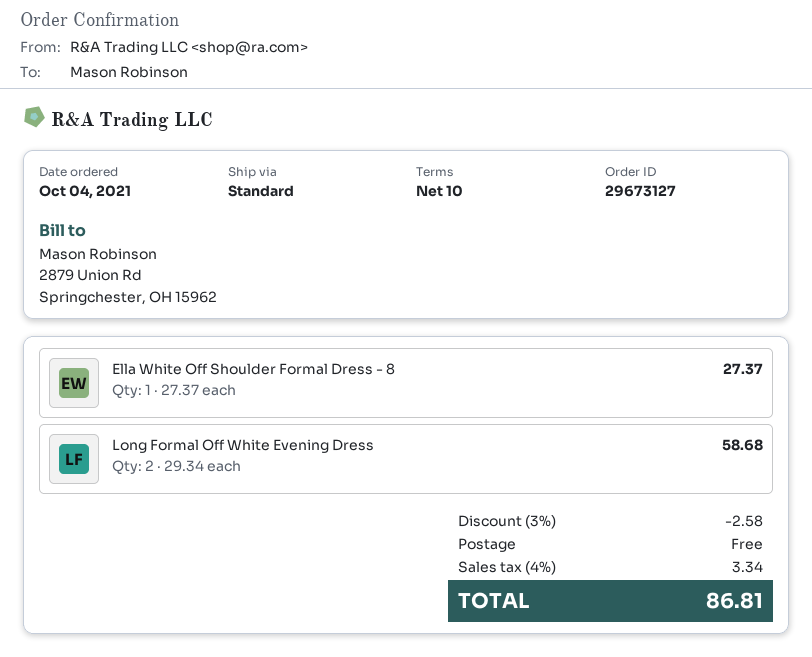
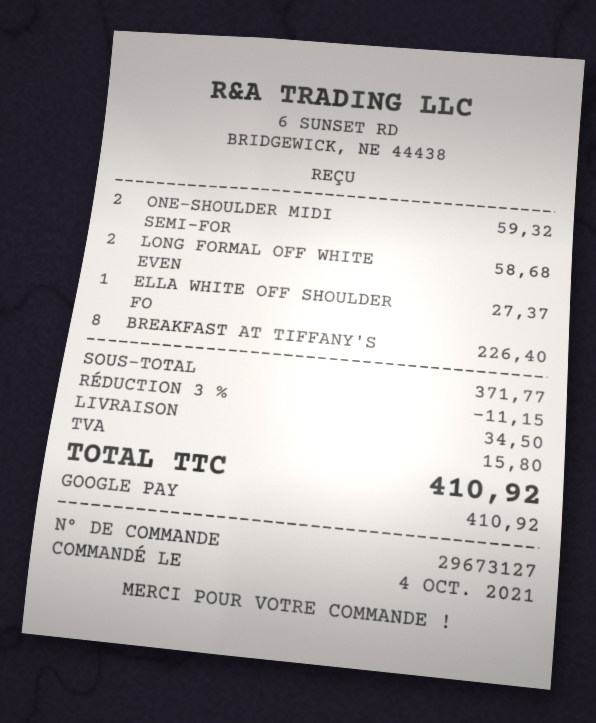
ONE-SHOULDER MIDI SEMI-FOR: none -> 2 for 59.32
BREAKFAST AT TIFFANY'S: none -> 8 for 226.40
discount: 3% = 2.58 -> 3% = 11.15
shipping: 0.00 -> 34.50
tax: 3.34 -> 15.80
total: 86.81 -> 410.92

